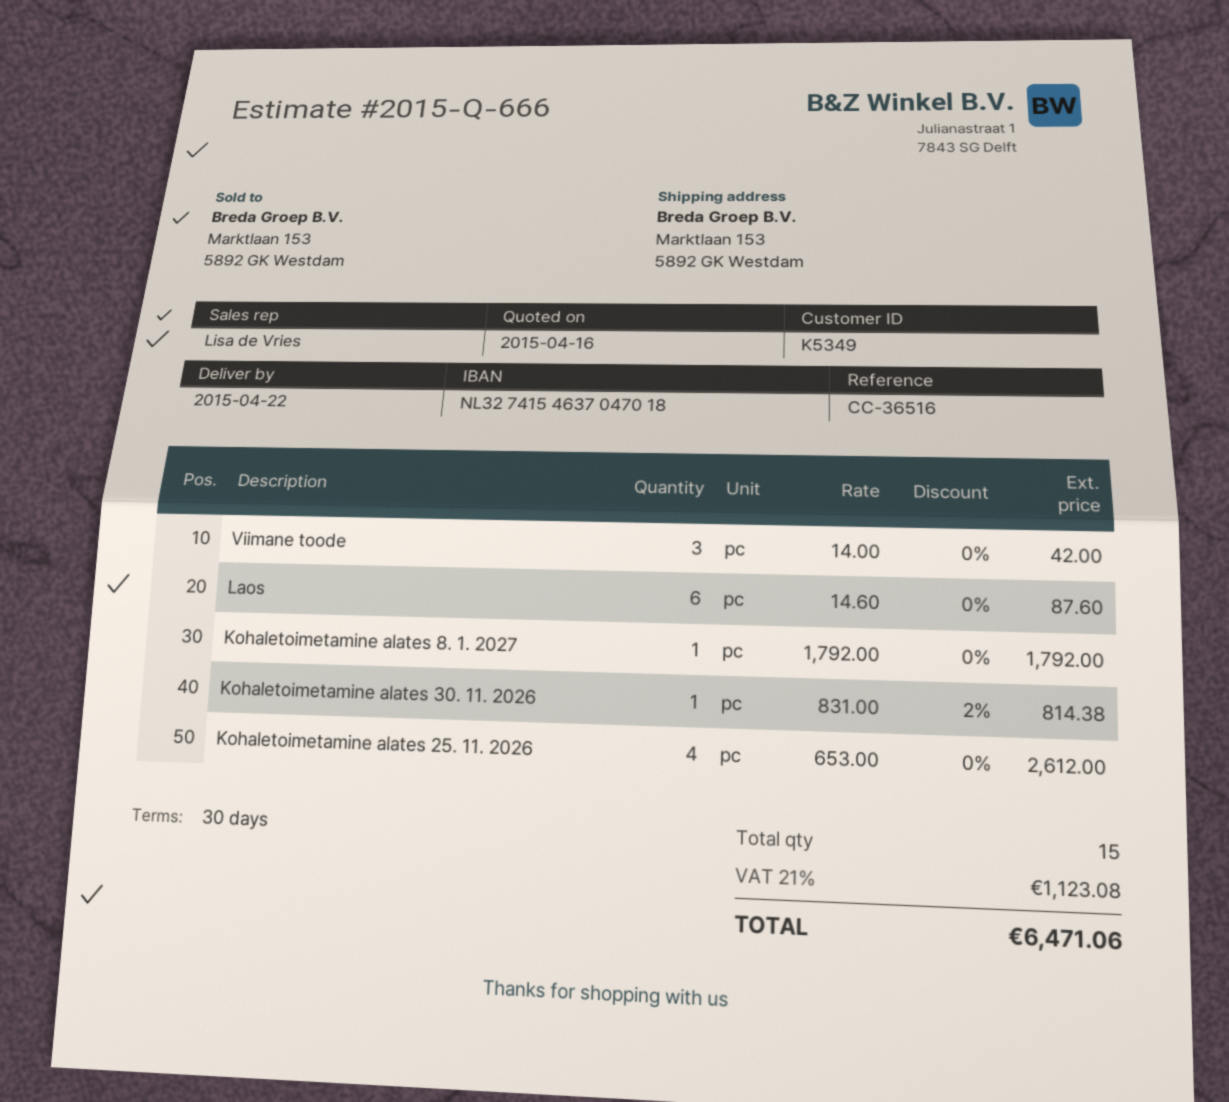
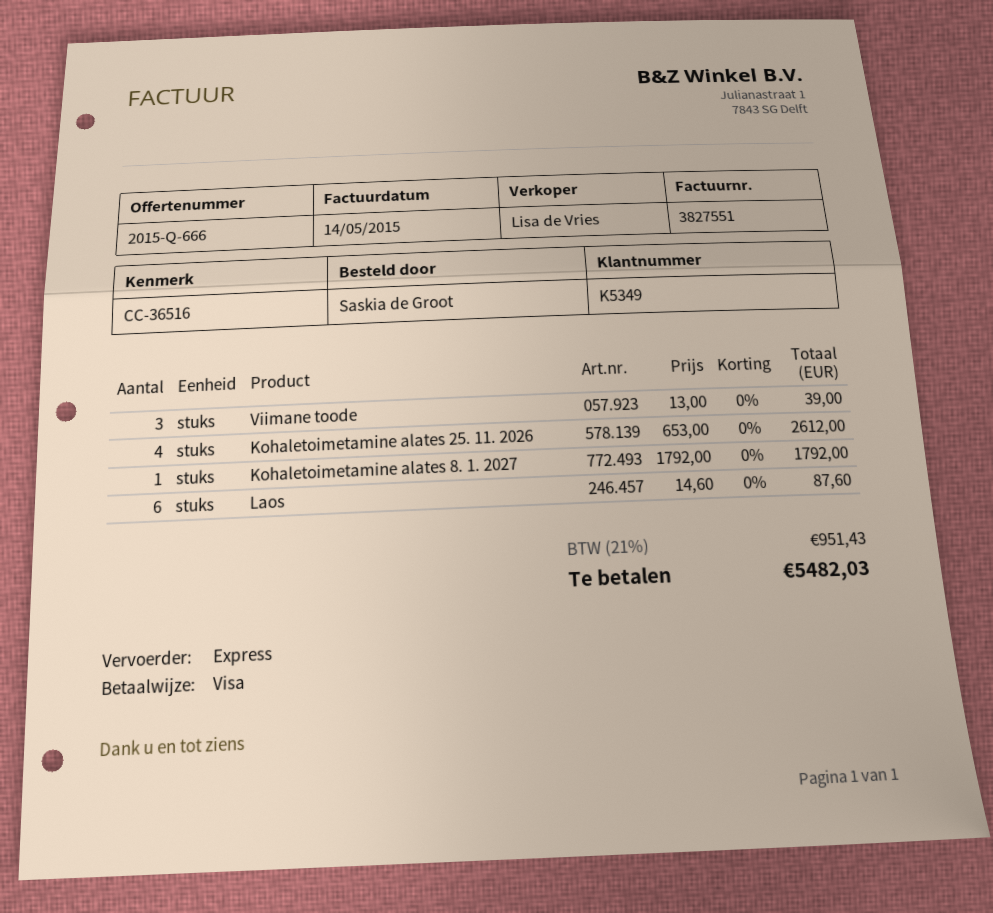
Viimane toode: 3 x 14.00 = 42.00 -> 3 x 13.00 = 39.00
Kohaletoimetamine alates 30. 11. 2026: 1 x 831.00 - 2% = 814.38 -> none
tax: 21% = 1123.08 -> 21% = 951.43
total: 6471.06 -> 5482.03

